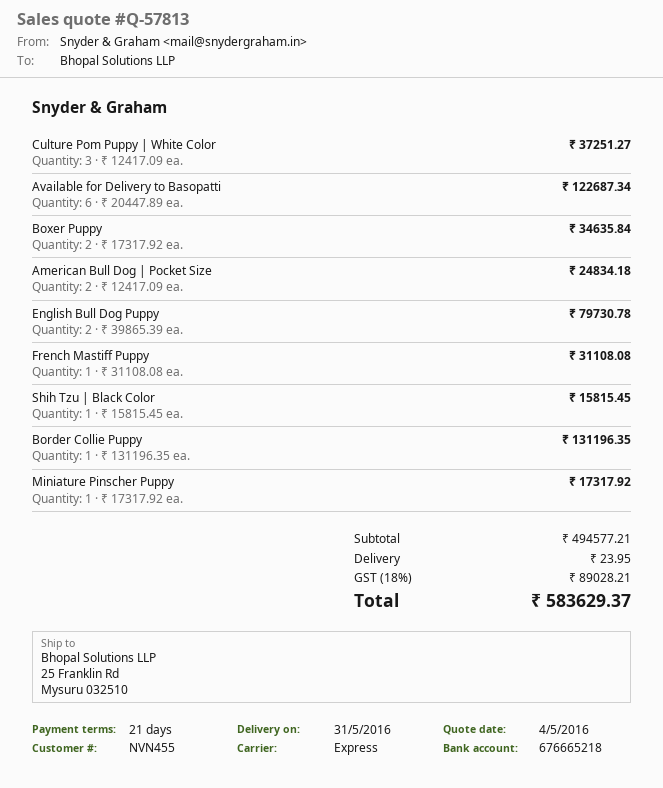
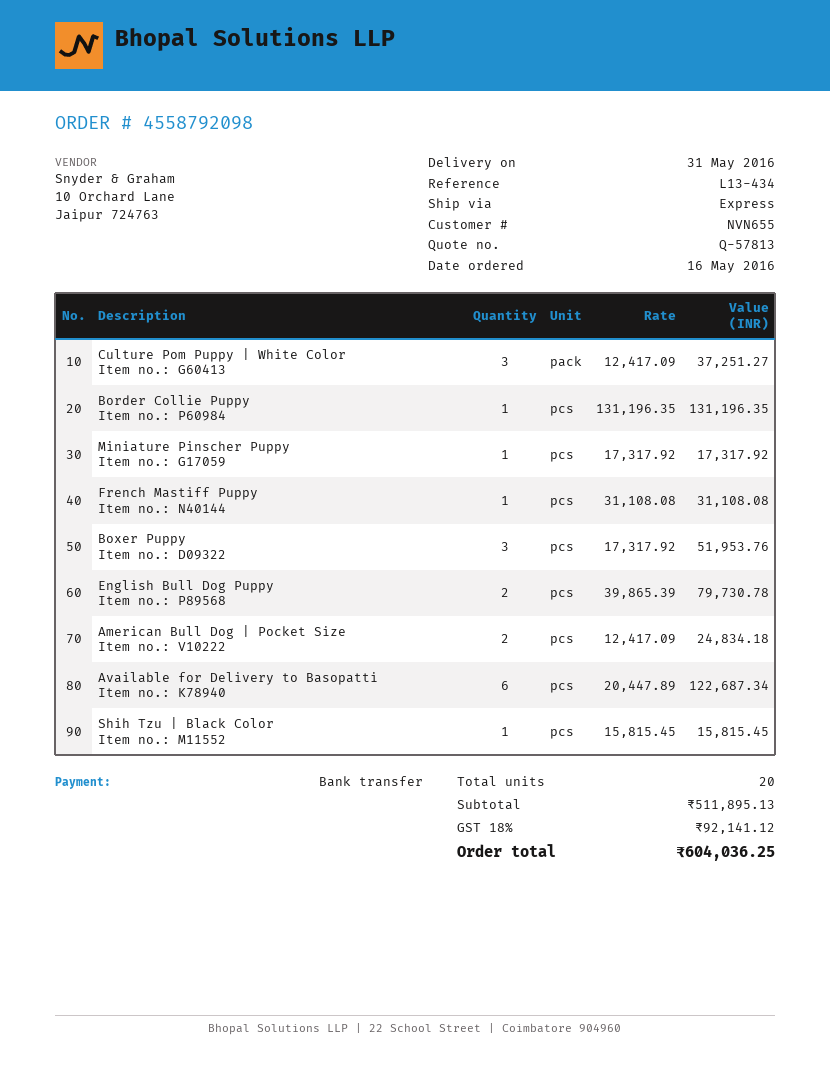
customer number: NVN455 -> NVN655
Boxer Puppy: 2 x 17317.92 = 34635.84 -> 3 x 17317.92 = 51953.76
subtotal: 494577.21 -> 511895.13
shipping: 23.95 -> none
tax: 18% = 89028.21 -> 18% = 92141.12
total: 583629.37 -> 604036.25

